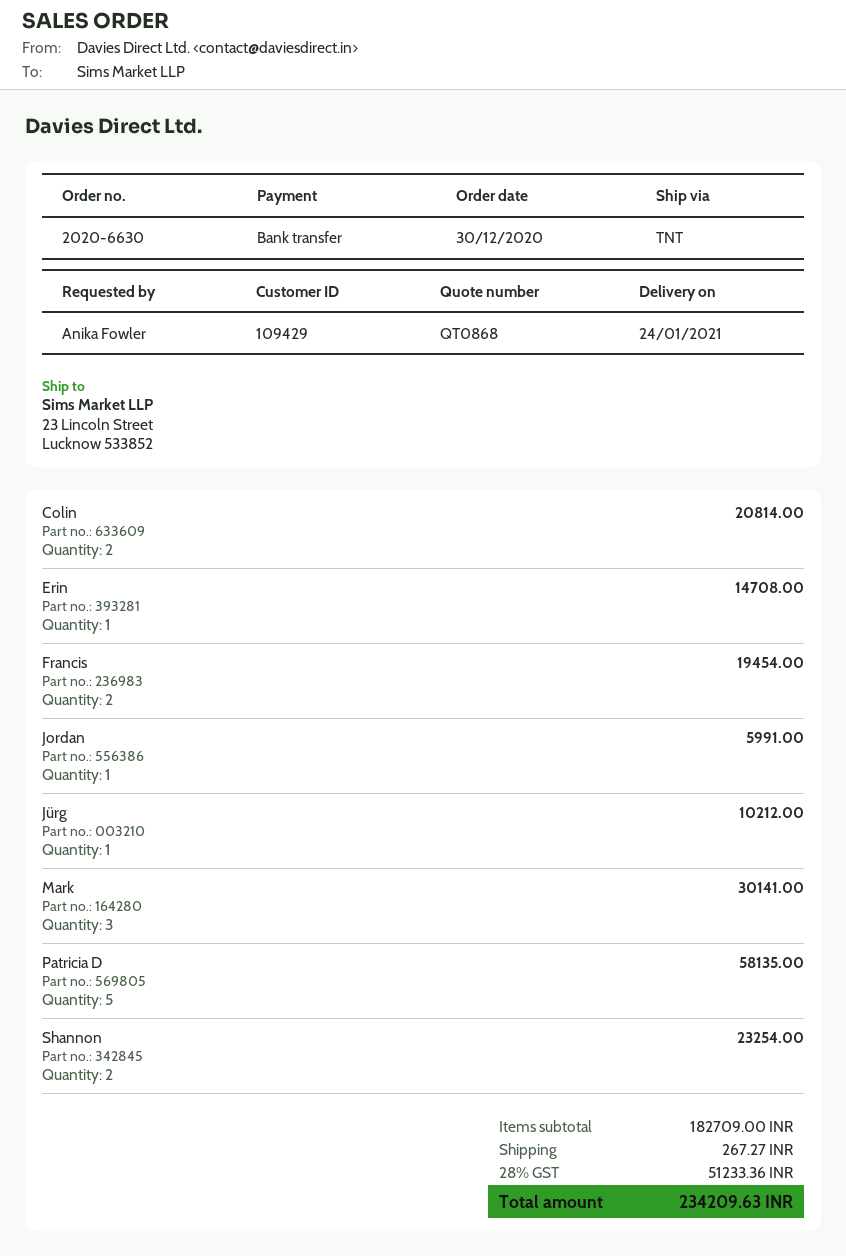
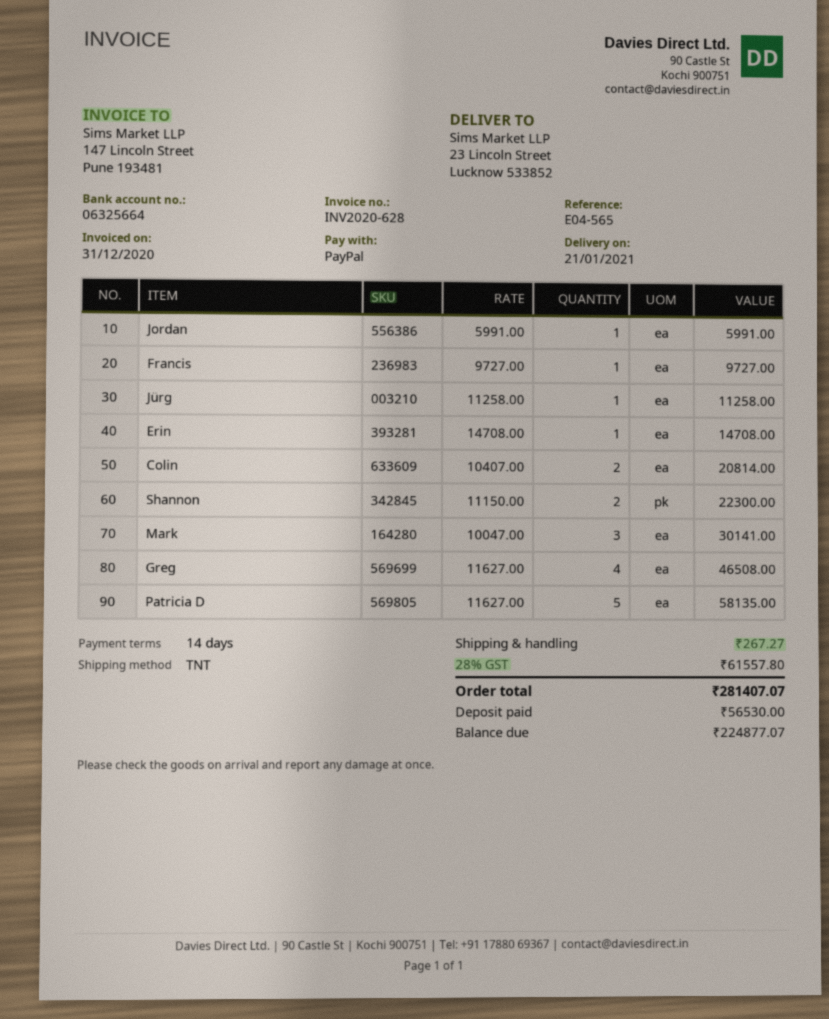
delivery date: 2021-01-24 -> 2021-01-21
payment method: bank transfer -> PayPal
Francis: 2 for 19454.00 -> 1 for 9727.00
Jürg: 1 for 10212.00 -> 1 for 11258.00
Shannon: 2 for 23254.00 -> 2 for 22300.00
Greg: none -> 4 for 46508.00
tax: 28% = 51233.36 -> 28% = 61557.80
total: 234209.63 -> 281407.07

